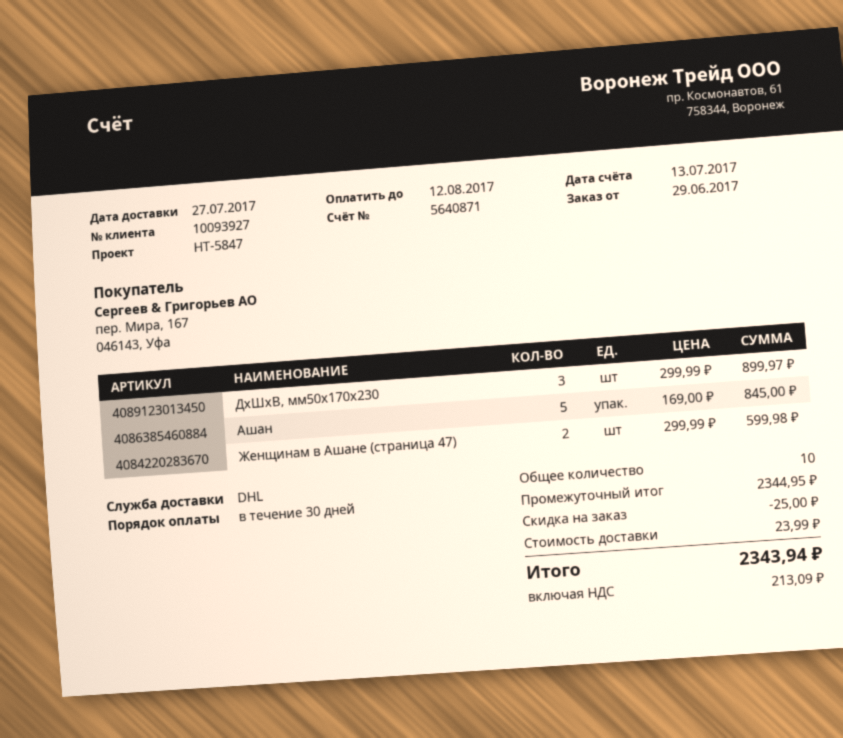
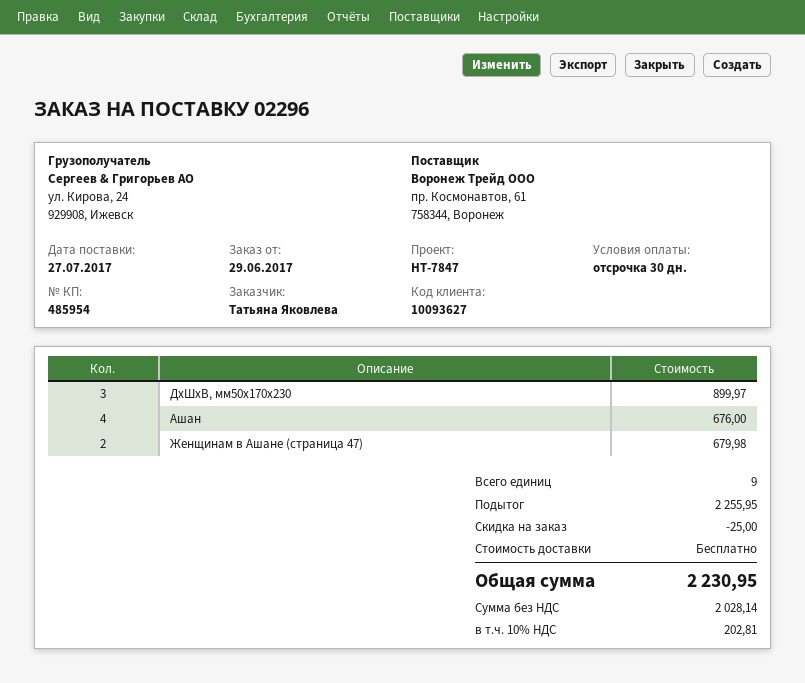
customer number: 10093927 -> 10093627
reference: HT-5847 -> HT-7847
Ашан: 5 for 845.00 -> 4 for 676.00
Женщинам в Ашане (страница 47): 2 for 599.98 -> 2 for 679.98
total quantity: 10 -> 9
subtotal: 2344.95 -> 2255.95
shipping: 23.99 -> 0.00
tax: 213.09 -> 202.81
total: 2343.94 -> 2230.95

